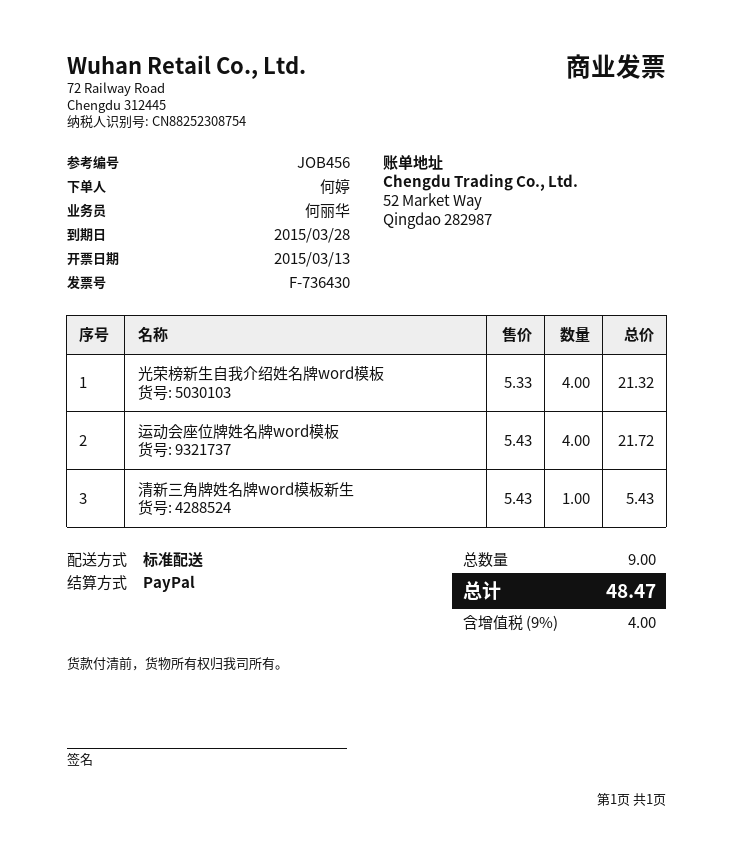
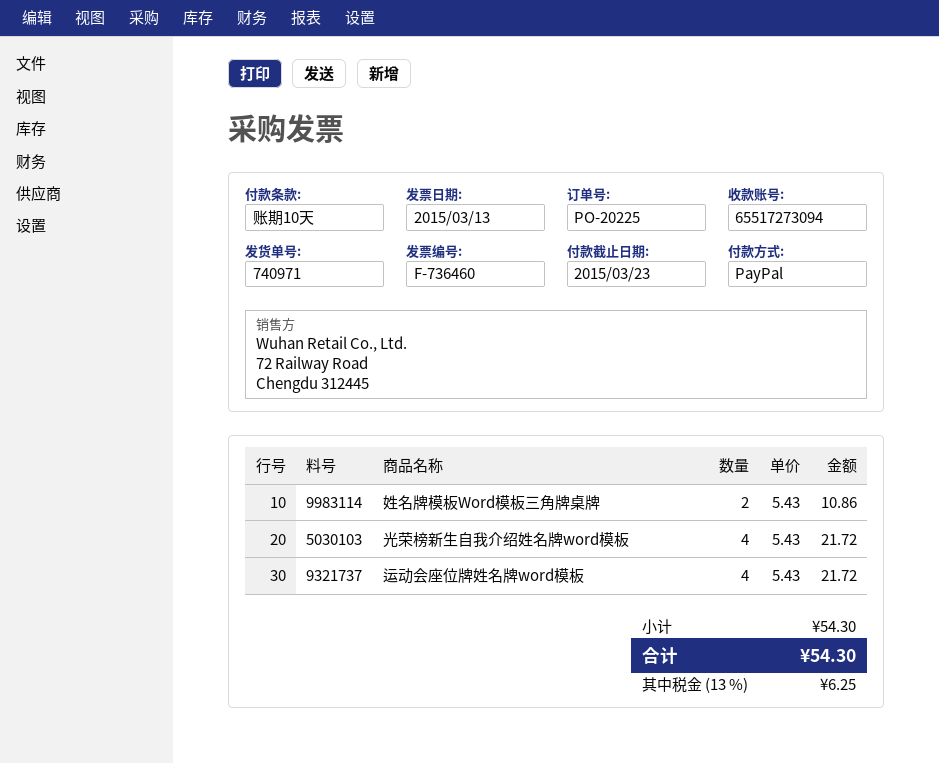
invoice number: F-736430 -> F-736460
due date: 2015-03-28 -> 2015-03-23
光荣榜新生自我介绍姓名牌word模板: 4 x 5.33 = 21.32 -> 4 x 5.43 = 21.72
清新三角牌姓名牌word模板新生: 1 x 5.43 = 5.43 -> none
姓名牌模板Word模板三角牌桌牌: none -> 2 x 5.43 = 10.86
tax: 9% = 4.00 -> 13% = 6.25
total: 48.47 -> 54.30

